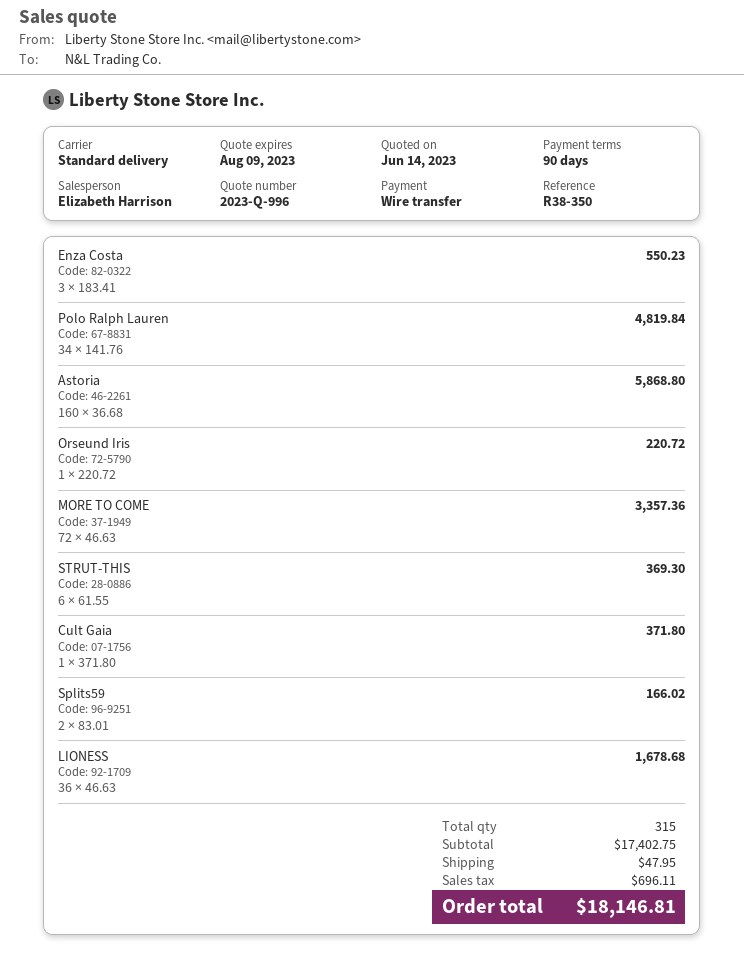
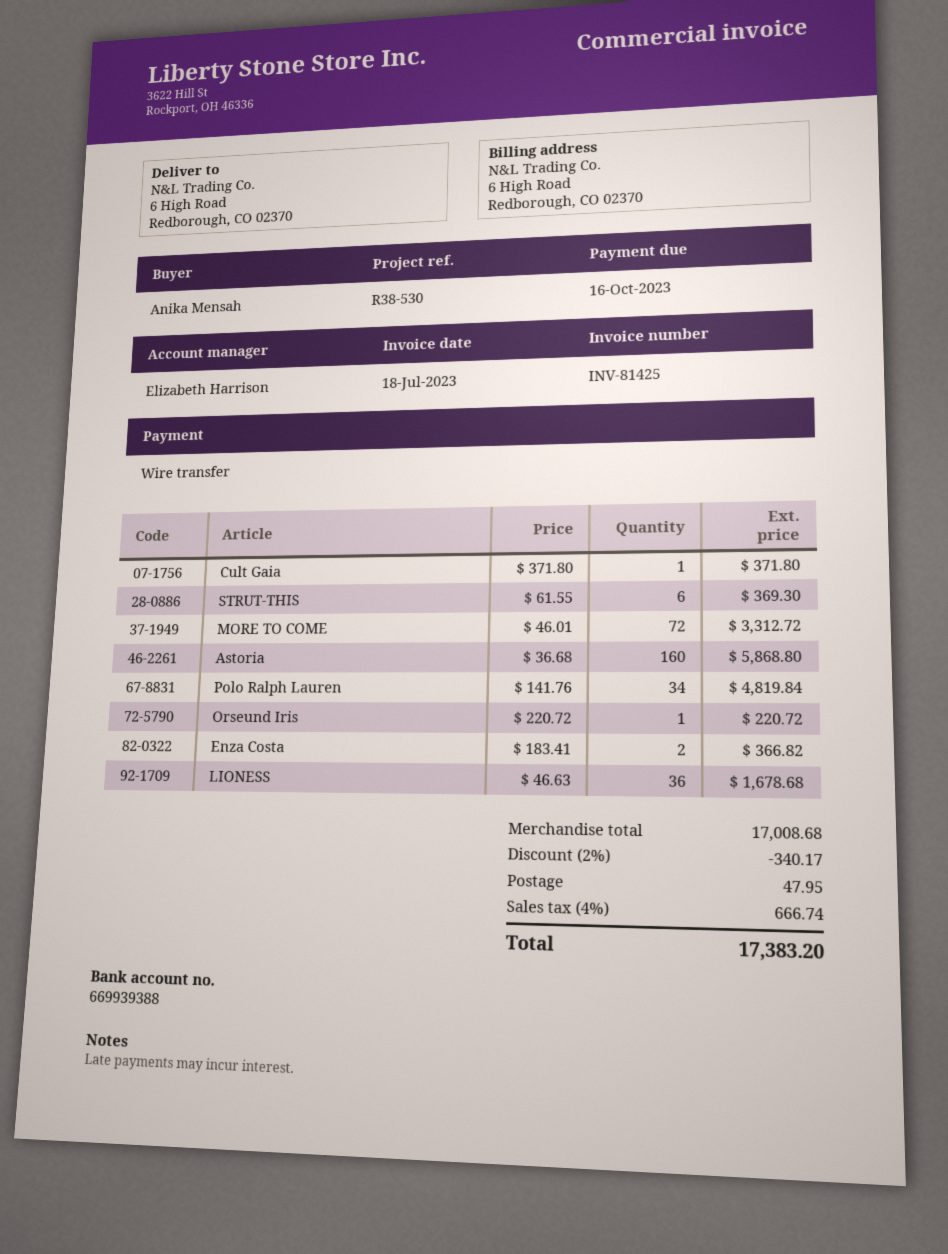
reference: R38-350 -> R38-530
Enza Costa: 3 x 183.41 = 550.23 -> 2 x 183.41 = 366.82
MORE TO COME: 72 x 46.63 = 3357.36 -> 72 x 46.01 = 3312.72
Splits59: 2 x 83.01 = 166.02 -> none
subtotal: 17402.75 -> 17008.68
discount: none -> 2% = 340.17
tax: 696.11 -> 666.74
total: 18146.81 -> 17383.20

